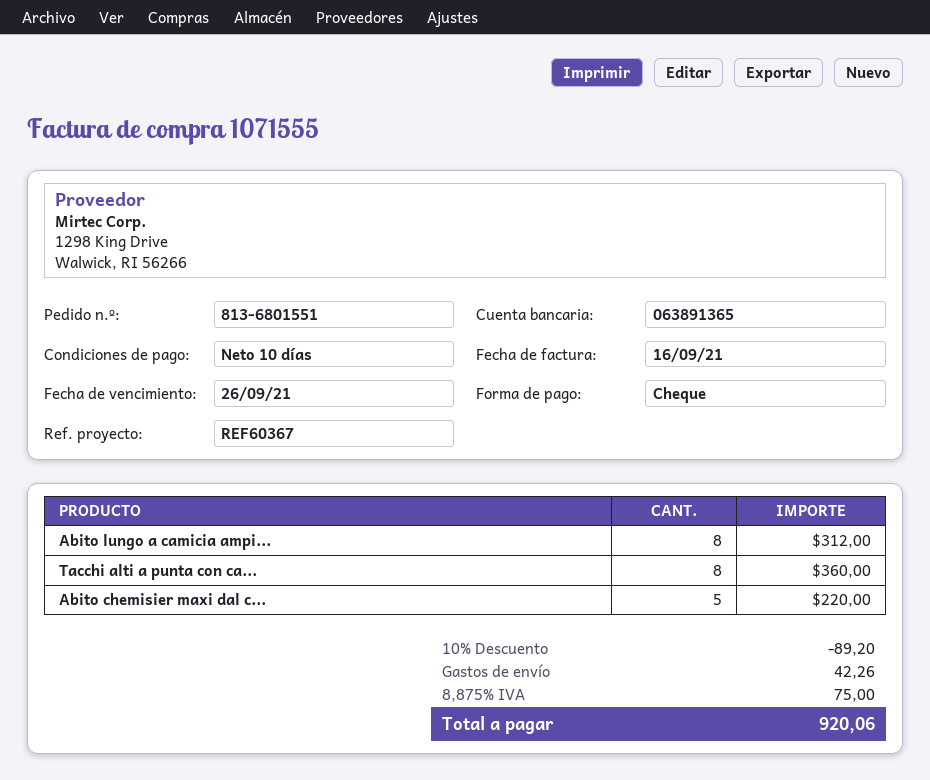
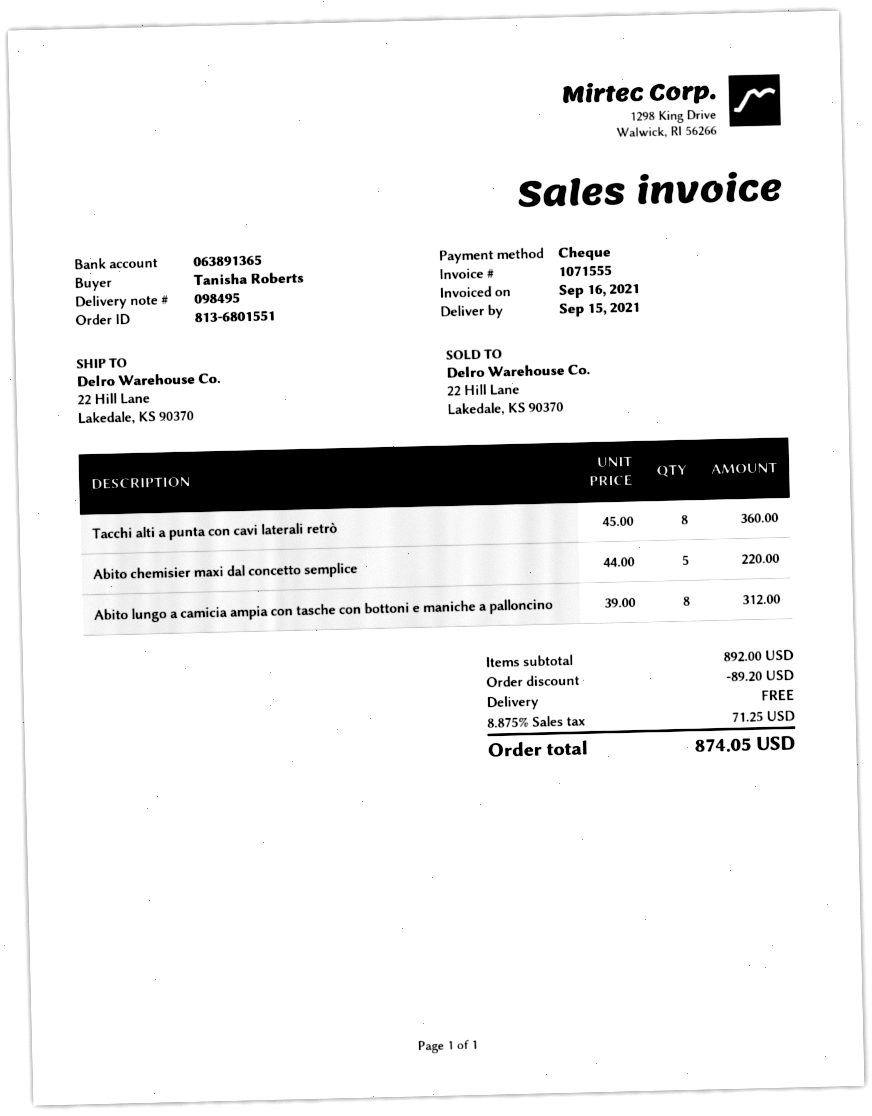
shipping: 42.26 -> 0.00
tax: 8.875% = 75.00 -> 8.875% = 71.25
total: 920.06 -> 874.05

